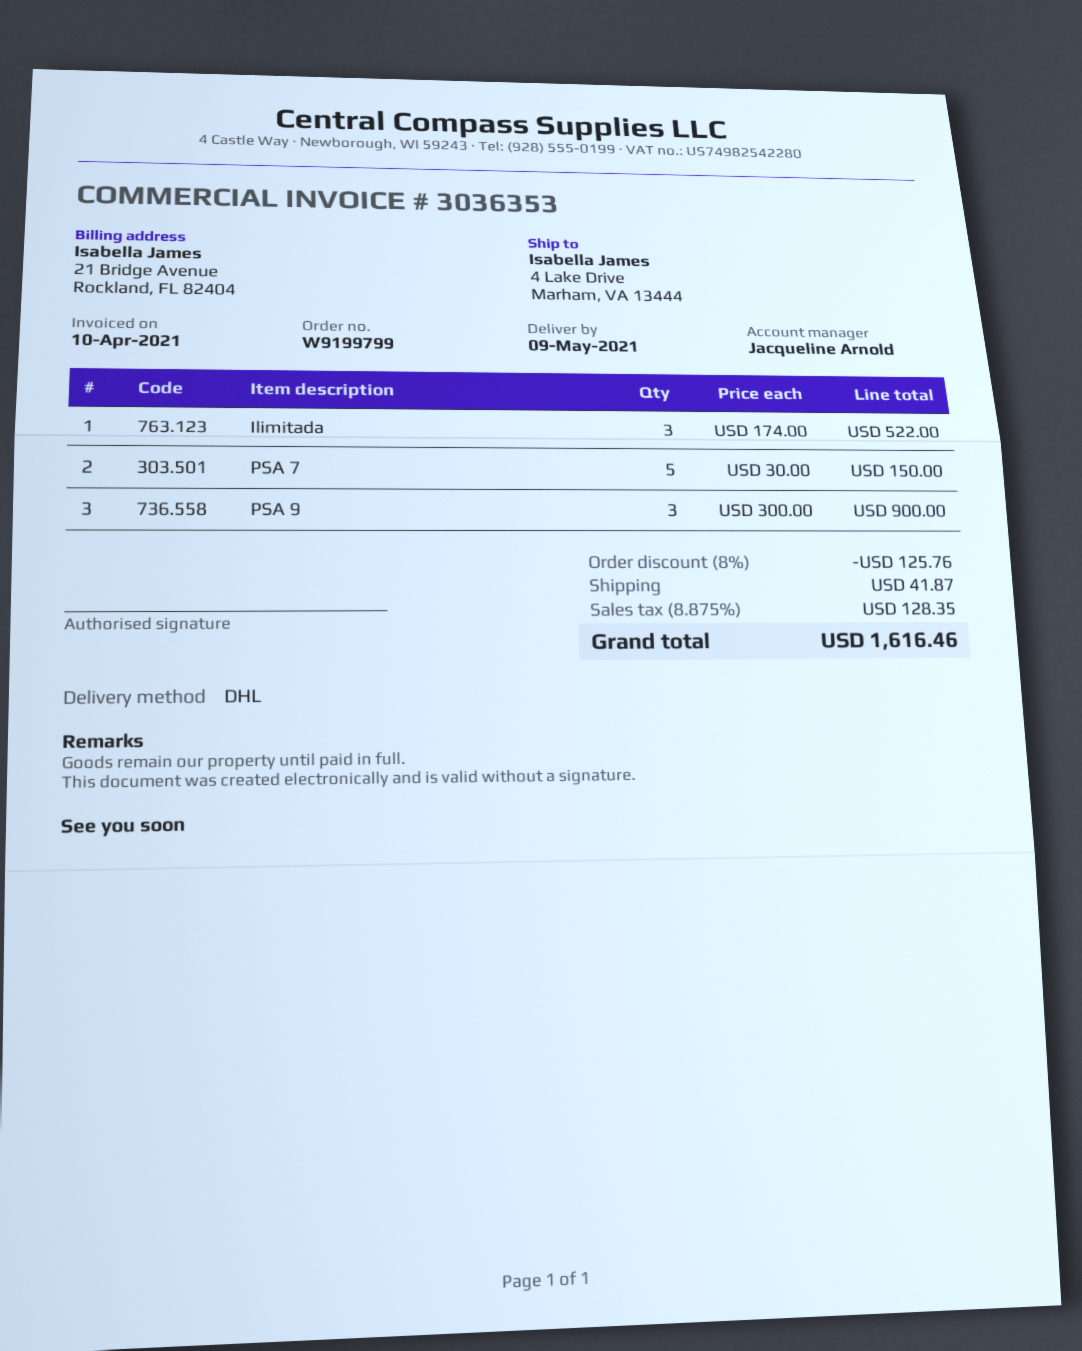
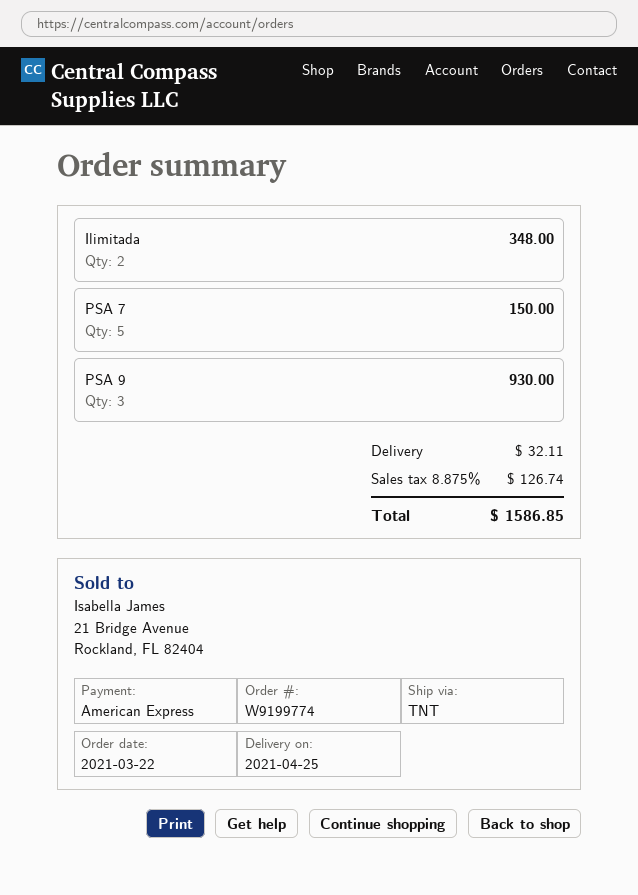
order number: W9199799 -> W9199774
delivery date: 2021-05-09 -> 2021-04-25
shipping method: DHL -> TNT
Ilimitada: 3 for 522.00 -> 2 for 348.00
PSA 9: 3 for 900.00 -> 3 for 930.00
discount: 8% = 125.76 -> none
shipping: 41.87 -> 32.11
tax: 8.875% = 128.35 -> 8.875% = 126.74
total: 1616.46 -> 1586.85

